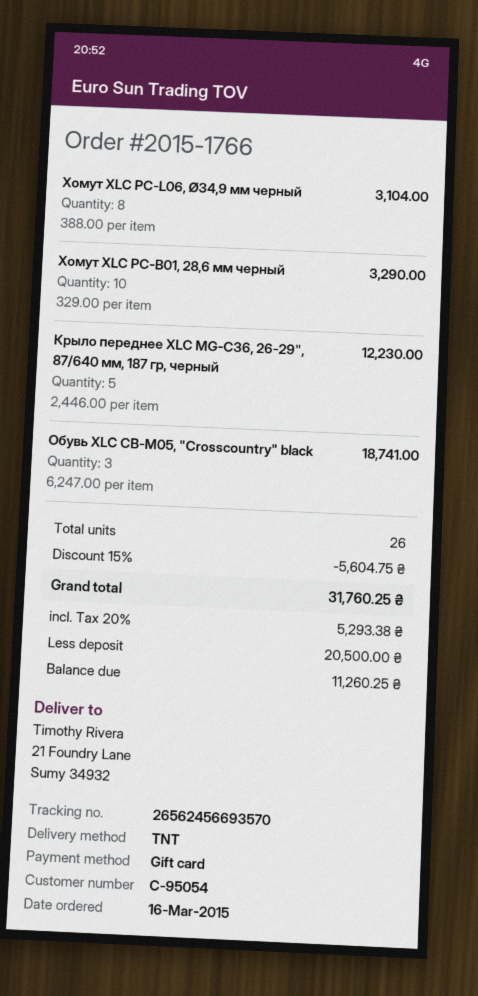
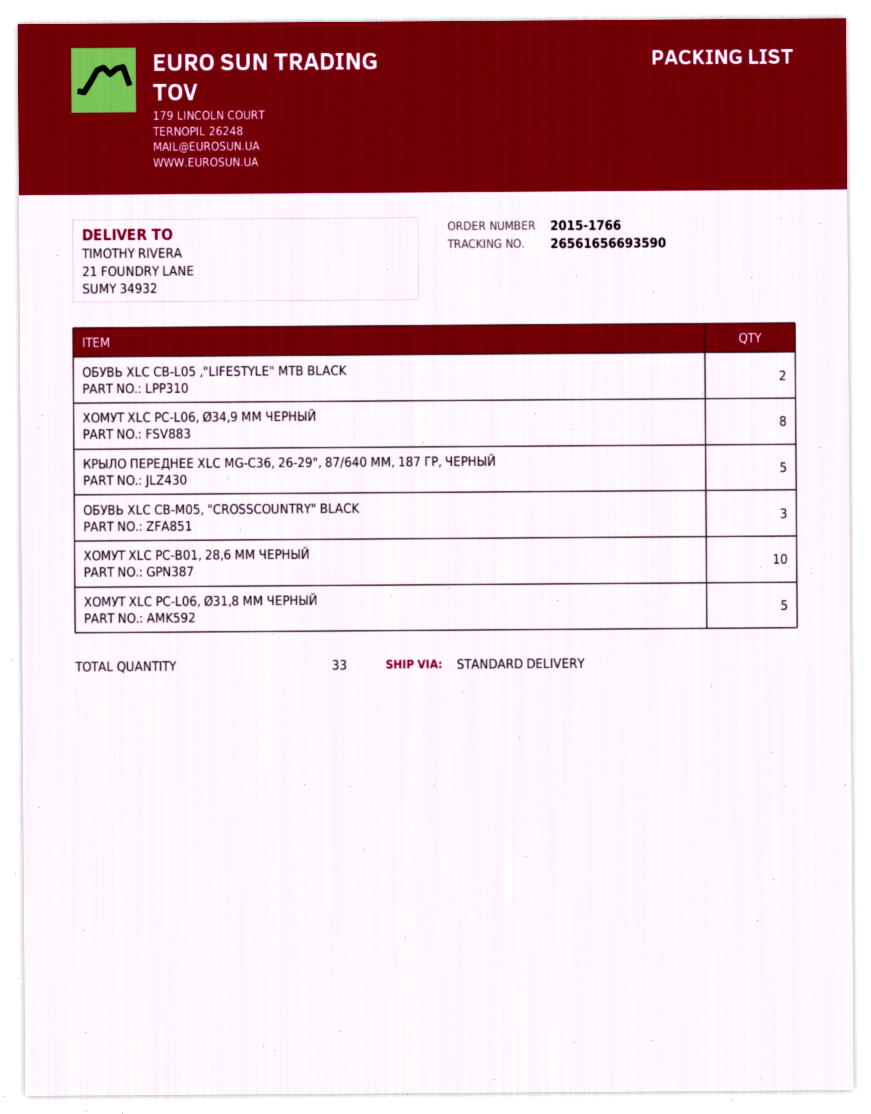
shipping method: TNT -> standard
tracking number: 26562456693570 -> 26561656693590
ОБУВЬ XLC CB-L05 ,"LIFESTYLE" MTB BLACK: none -> 2
ХОМУТ XLC PC-L06, Ø31,8 ММ ЧЕРНЫЙ: none -> 5
total quantity: 26 -> 33

